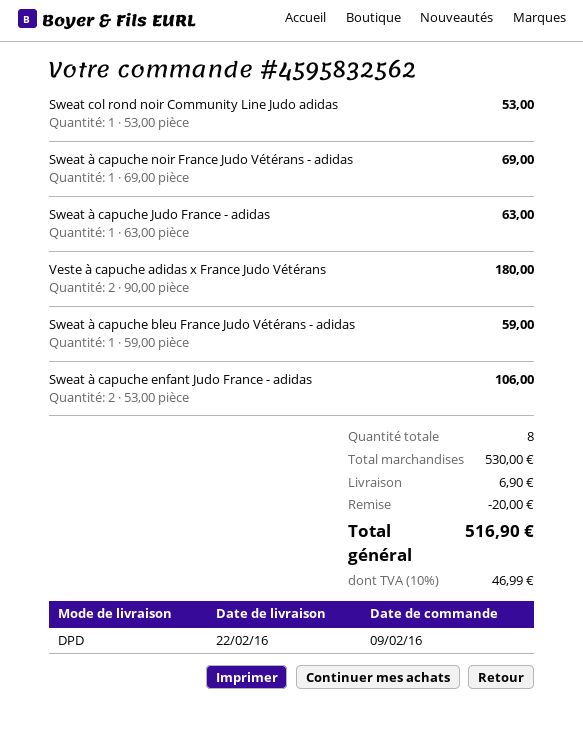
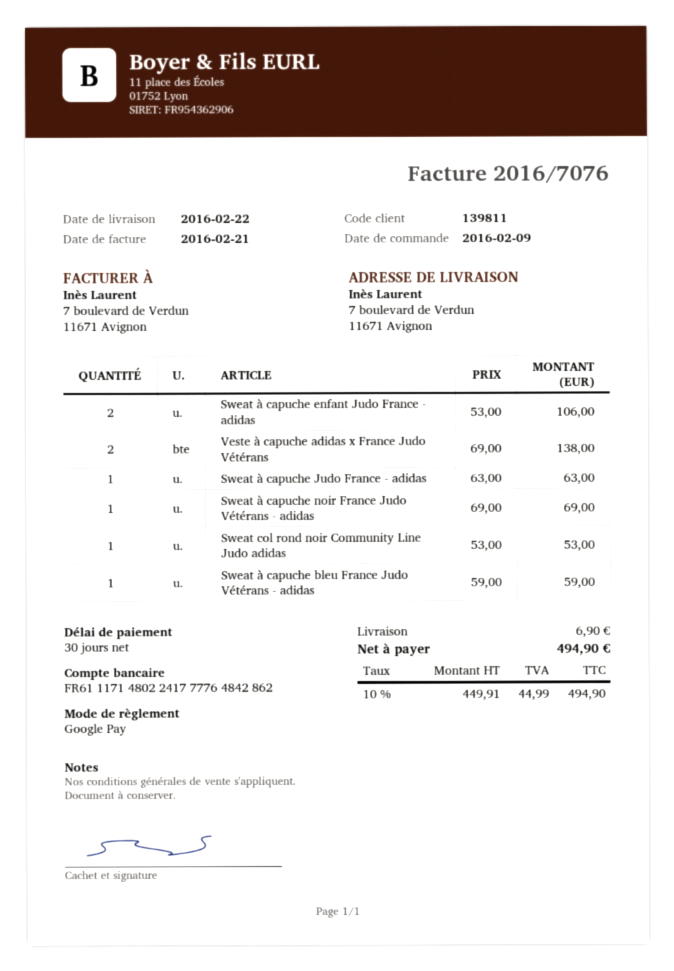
Veste à capuche adidas x France Judo Vétérans: 2 x 90.00 = 180.00 -> 2 x 69.00 = 138.00
discount: 20.00 -> none
tax: 10% = 46.99 -> 10% = 44.99
total: 516.90 -> 494.90

